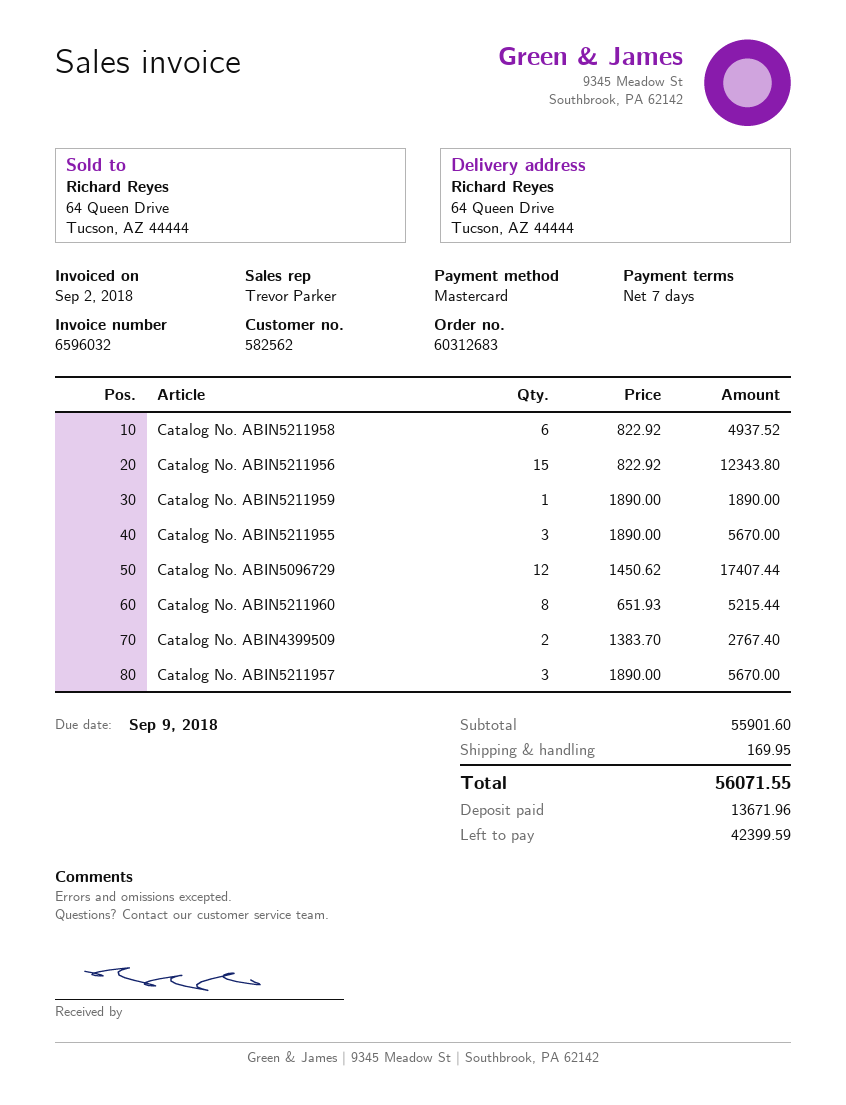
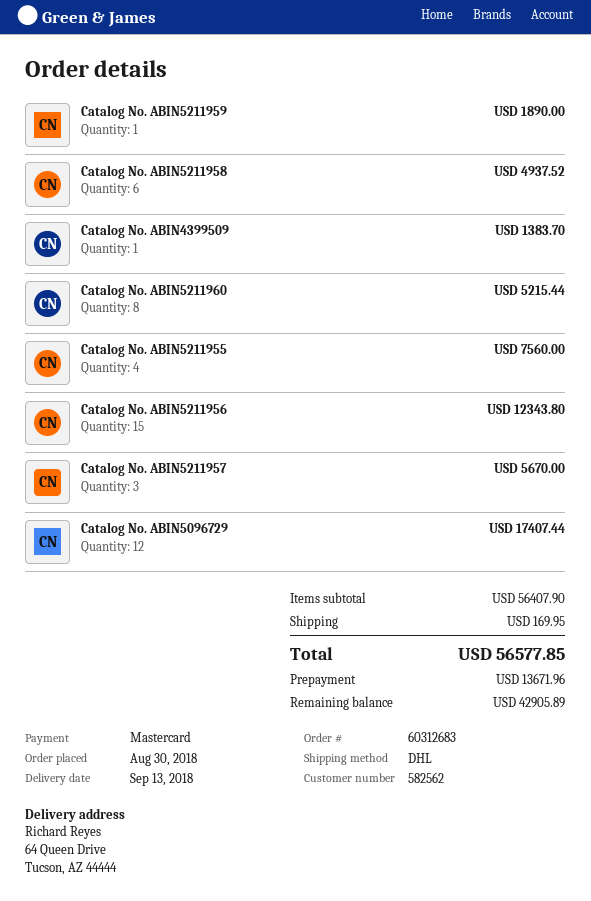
Catalog No. ABIN5211955: 3 for 5670.00 -> 4 for 7560.00
Catalog No. ABIN4399509: 2 for 2767.40 -> 1 for 1383.70
subtotal: 55901.60 -> 56407.90
total: 56071.55 -> 56577.85
balance: 42399.59 -> 42905.89

